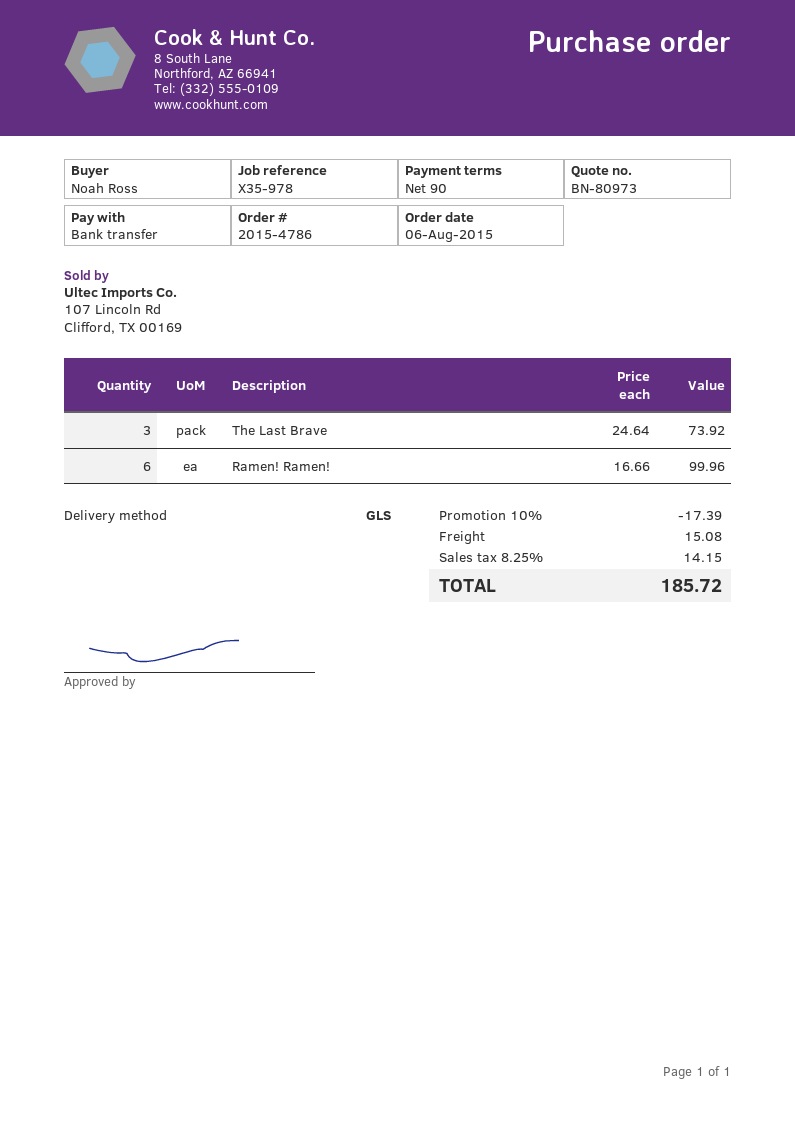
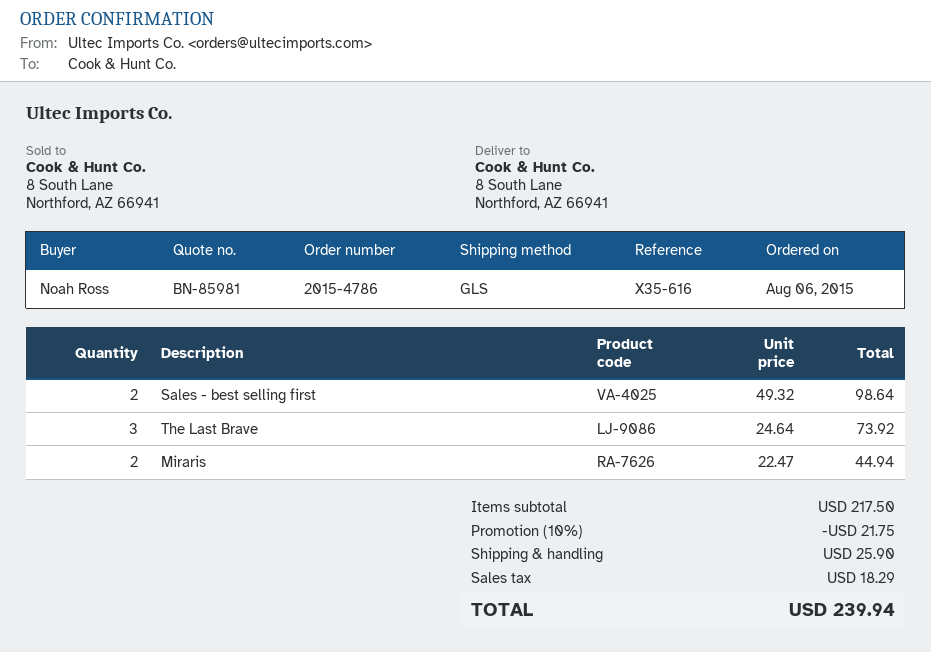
quote number: BN-80973 -> BN-85981
reference: X35-978 -> X35-616
Ramen! Ramen!: 6 x 16.66 = 99.96 -> none
Sales - best selling first: none -> 2 x 49.32 = 98.64
Miraris: none -> 2 x 22.47 = 44.94
discount: 10% = 17.39 -> 10% = 21.75
shipping: 15.08 -> 25.90
tax: 14.15 -> 18.29
total: 185.72 -> 239.94

